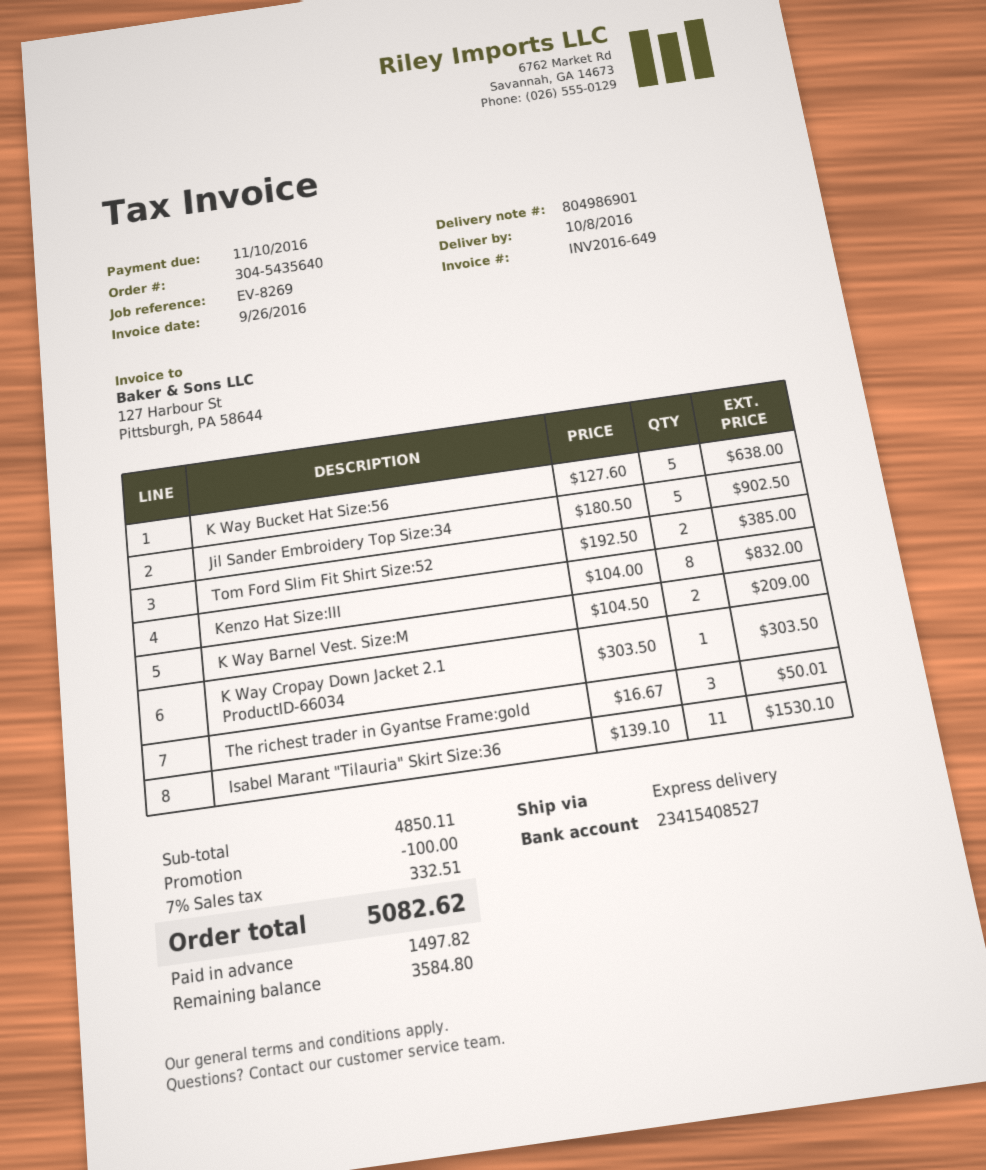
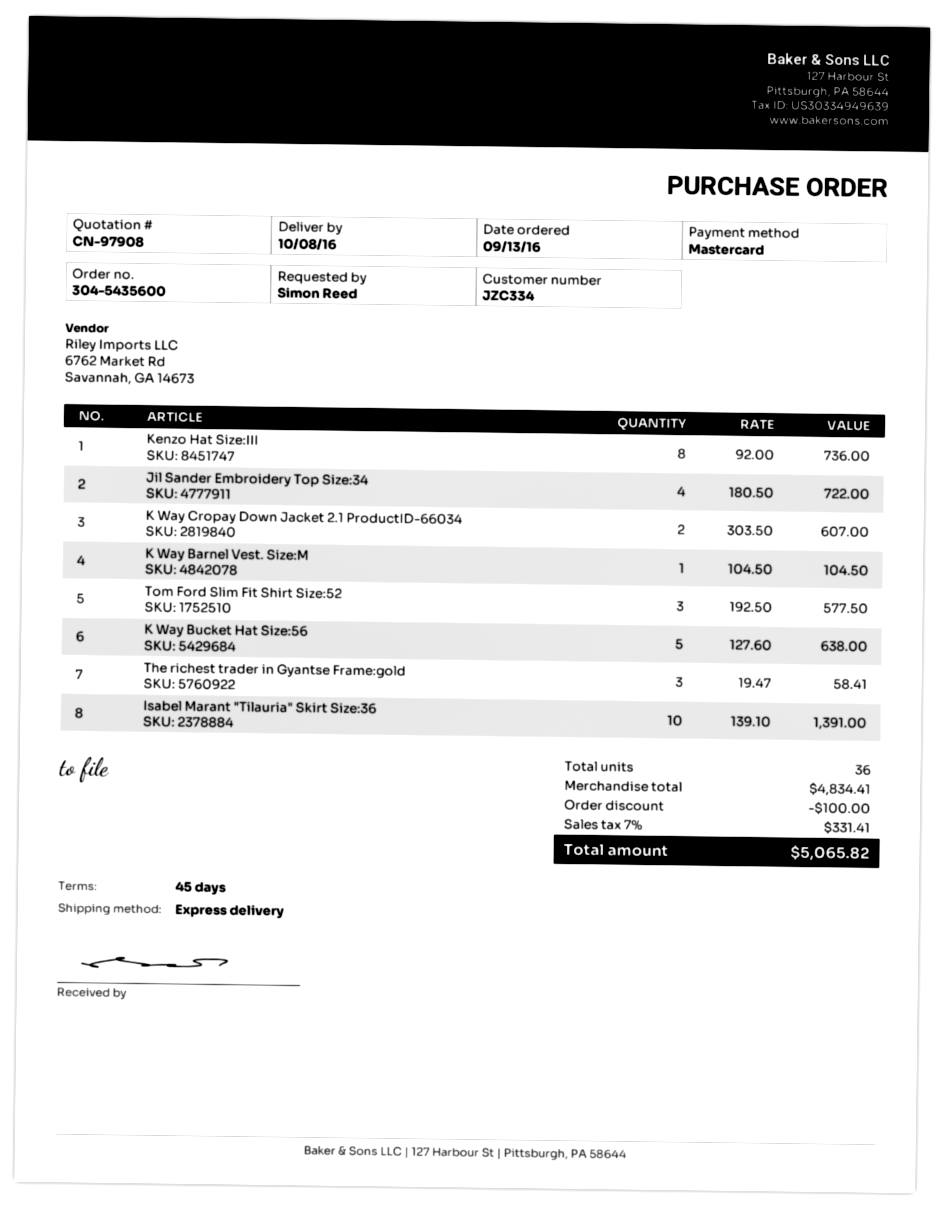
order number: 304-5435640 -> 304-5435600
Jil Sander Embroidery Top Size:34: 5 x 180.50 = 902.50 -> 4 x 180.50 = 722.00
Tom Ford Slim Fit Shirt Size:52: 2 x 192.50 = 385.00 -> 3 x 192.50 = 577.50
Kenzo Hat Size:III: 8 x 104.00 = 832.00 -> 8 x 92.00 = 736.00
K Way Barnel Vest. Size:M: 2 x 104.50 = 209.00 -> 1 x 104.50 = 104.50
K Way Cropay Down Jacket 2.1 ProductID-66034: 1 x 303.50 = 303.50 -> 2 x 303.50 = 607.00
The richest trader in Gyantse Frame:gold: 3 x 16.67 = 50.01 -> 3 x 19.47 = 58.41
Isabel Marant "Tilauria" Skirt Size:36: 11 x 139.10 = 1530.10 -> 10 x 139.10 = 1391.00
subtotal: 4850.11 -> 4834.41
tax: 7% = 332.51 -> 7% = 331.41
total: 5082.62 -> 5065.82

